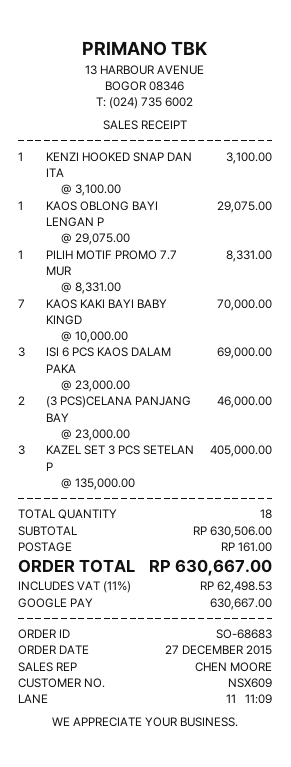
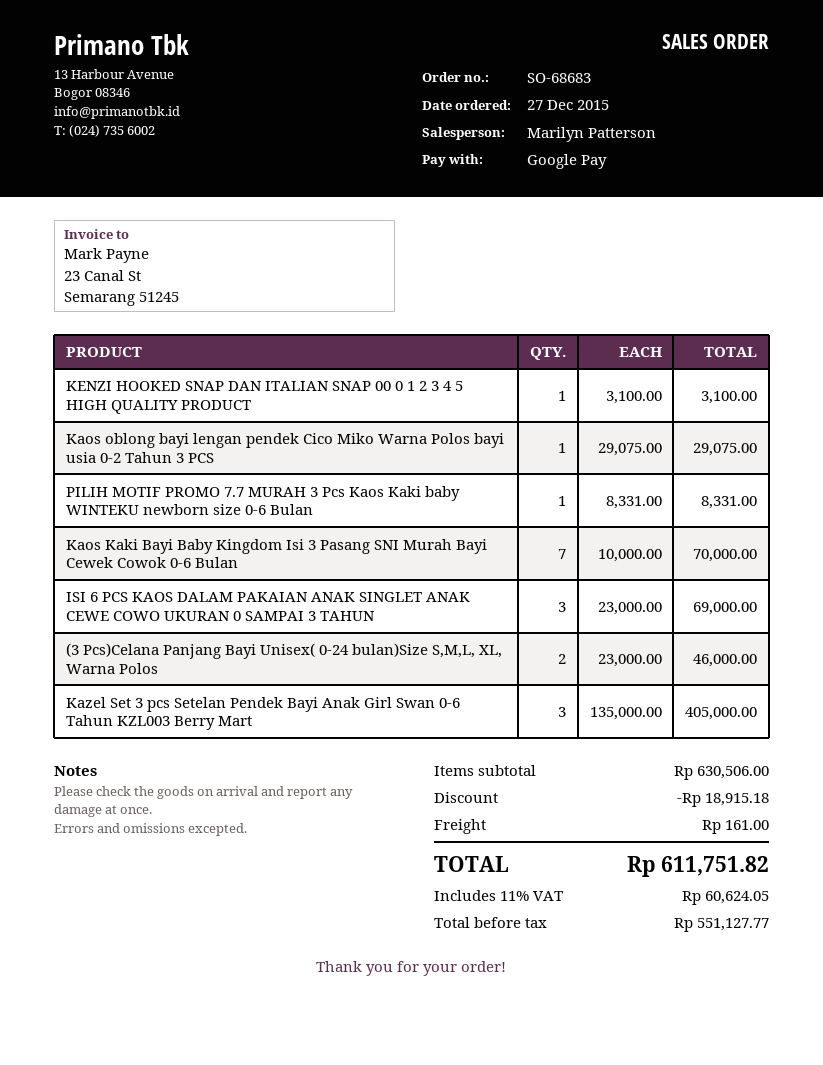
sales rep: CHEN MOORE -> Marilyn Patterson
discount: none -> 18915.18
tax: 11% = 62498.53 -> 11% = 60624.05
total: 630667.00 -> 611751.82

